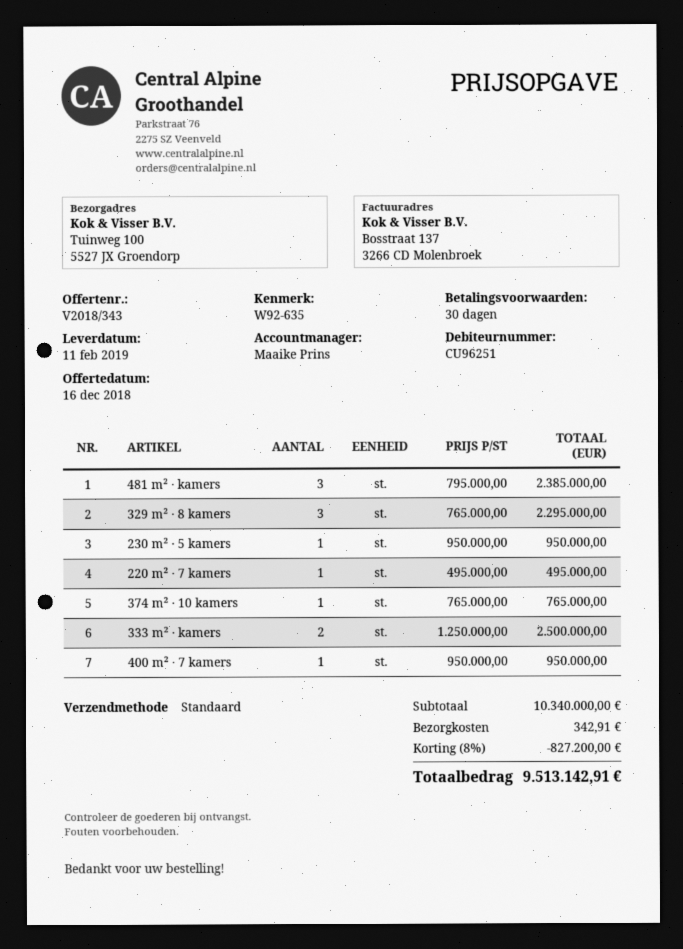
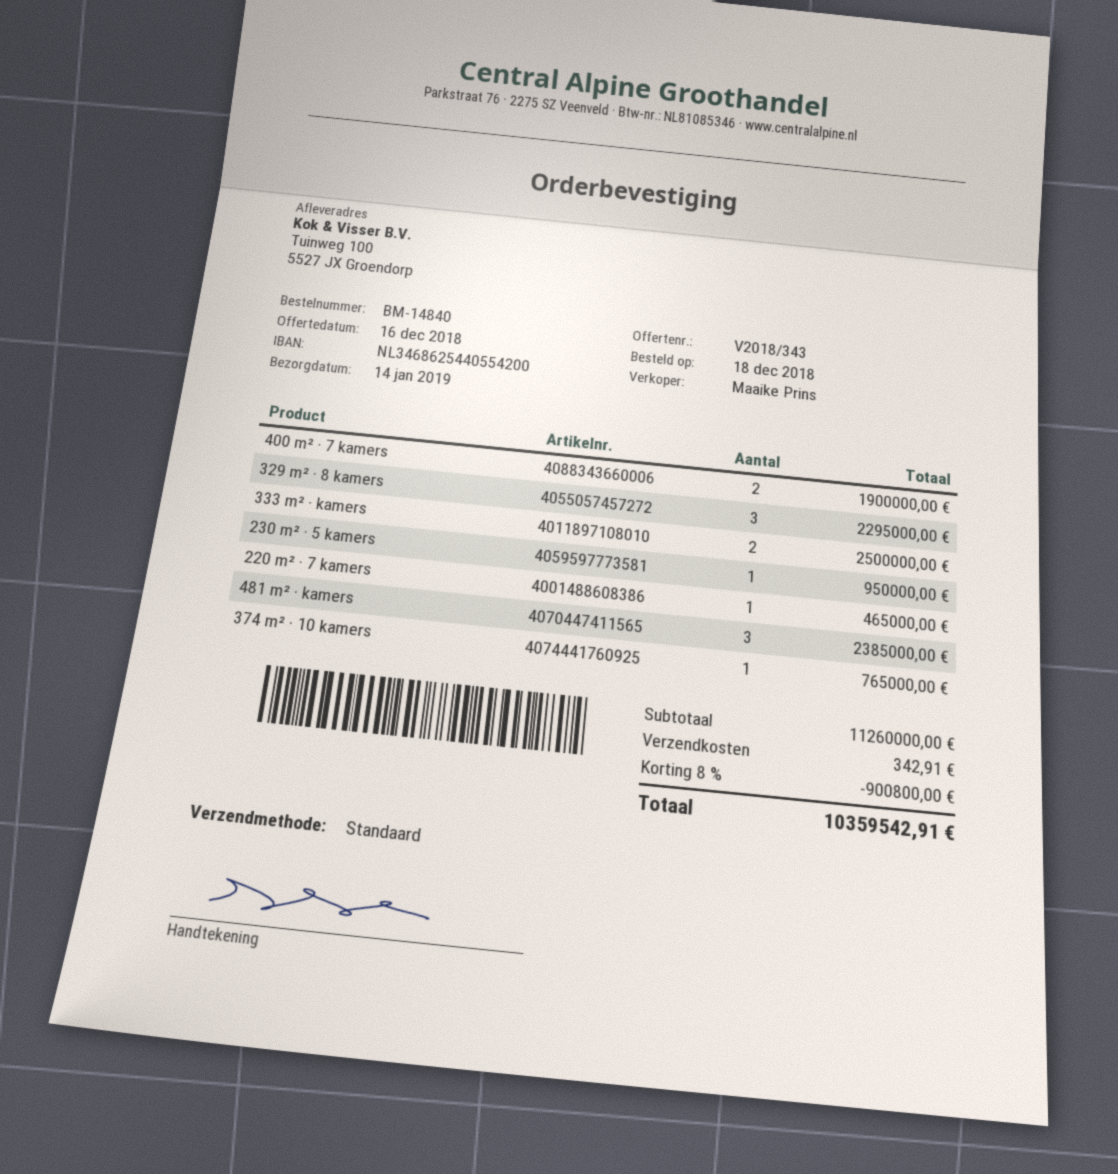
delivery date: 2019-02-11 -> 2019-01-14
220 m² · 7 kamers: 1 for 495000.00 -> 1 for 465000.00
400 m² · 7 kamers: 1 for 950000.00 -> 2 for 1900000.00
subtotal: 10340000.00 -> 11260000.00
discount: 8% = 827200.00 -> 8% = 900800.00
total: 9513142.91 -> 10359542.91

